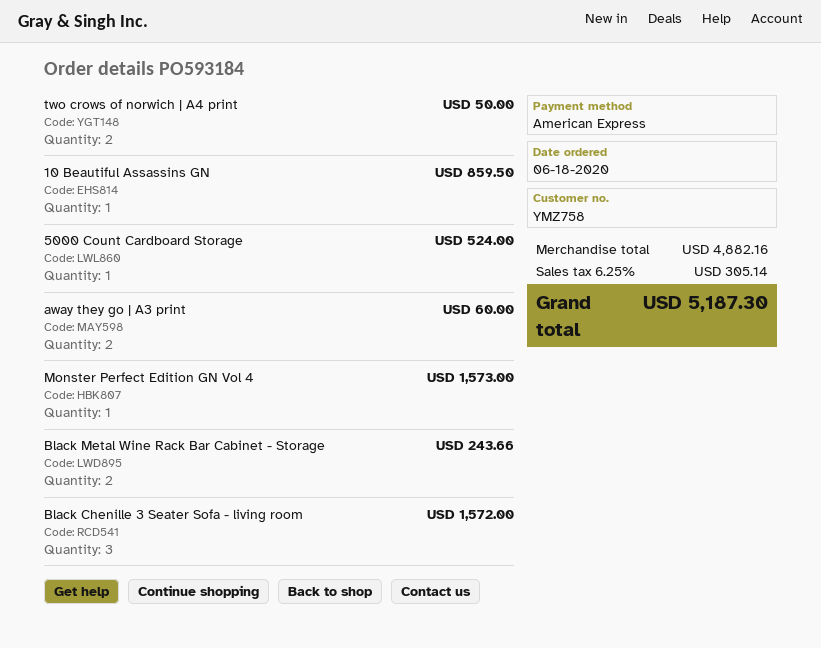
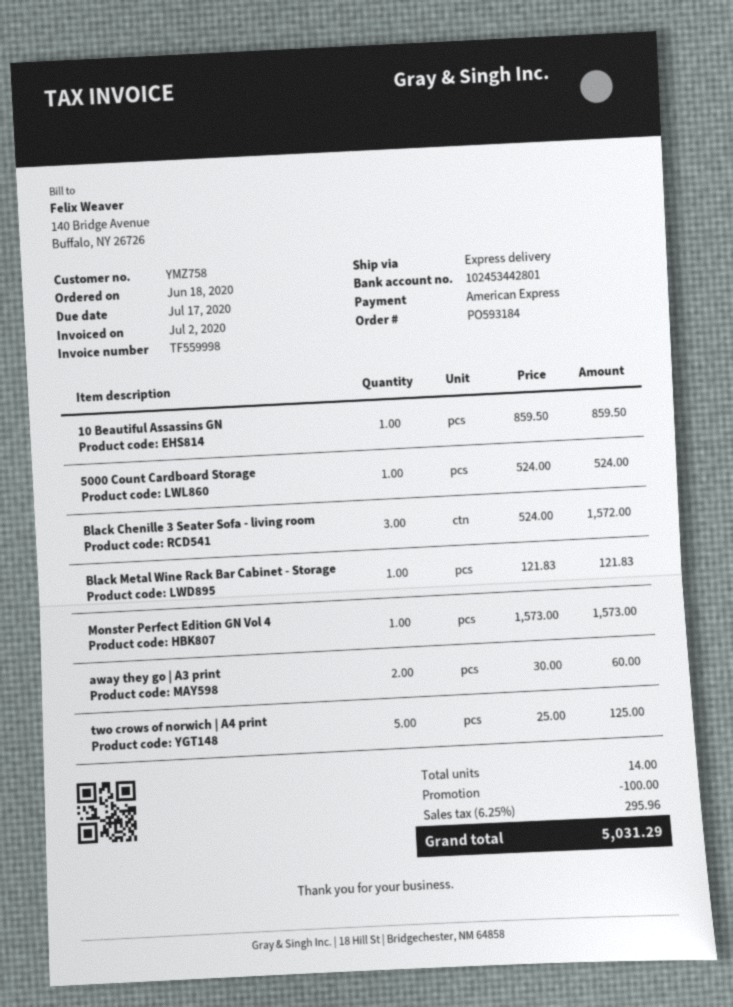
two crows of norwich | A4 print: 2 for 50.00 -> 5 for 125.00
Black Metal Wine Rack Bar Cabinet - Storage: 2 for 243.66 -> 1 for 121.83
discount: none -> 100.00
tax: 6.25% = 305.14 -> 6.25% = 295.96
total: 5187.30 -> 5031.29

